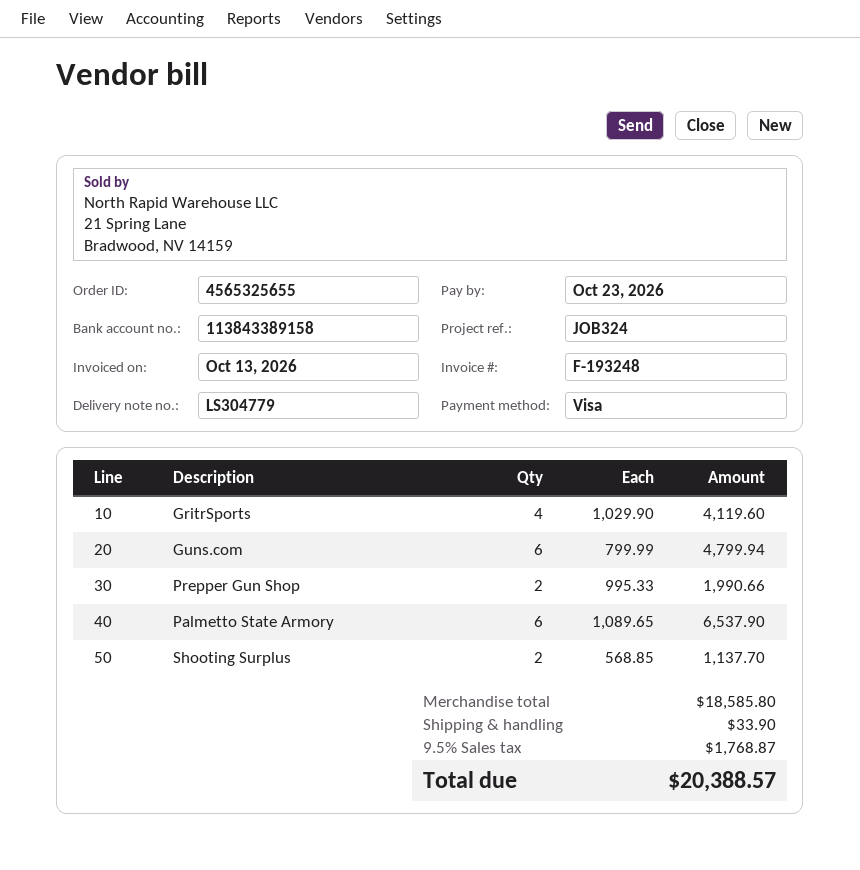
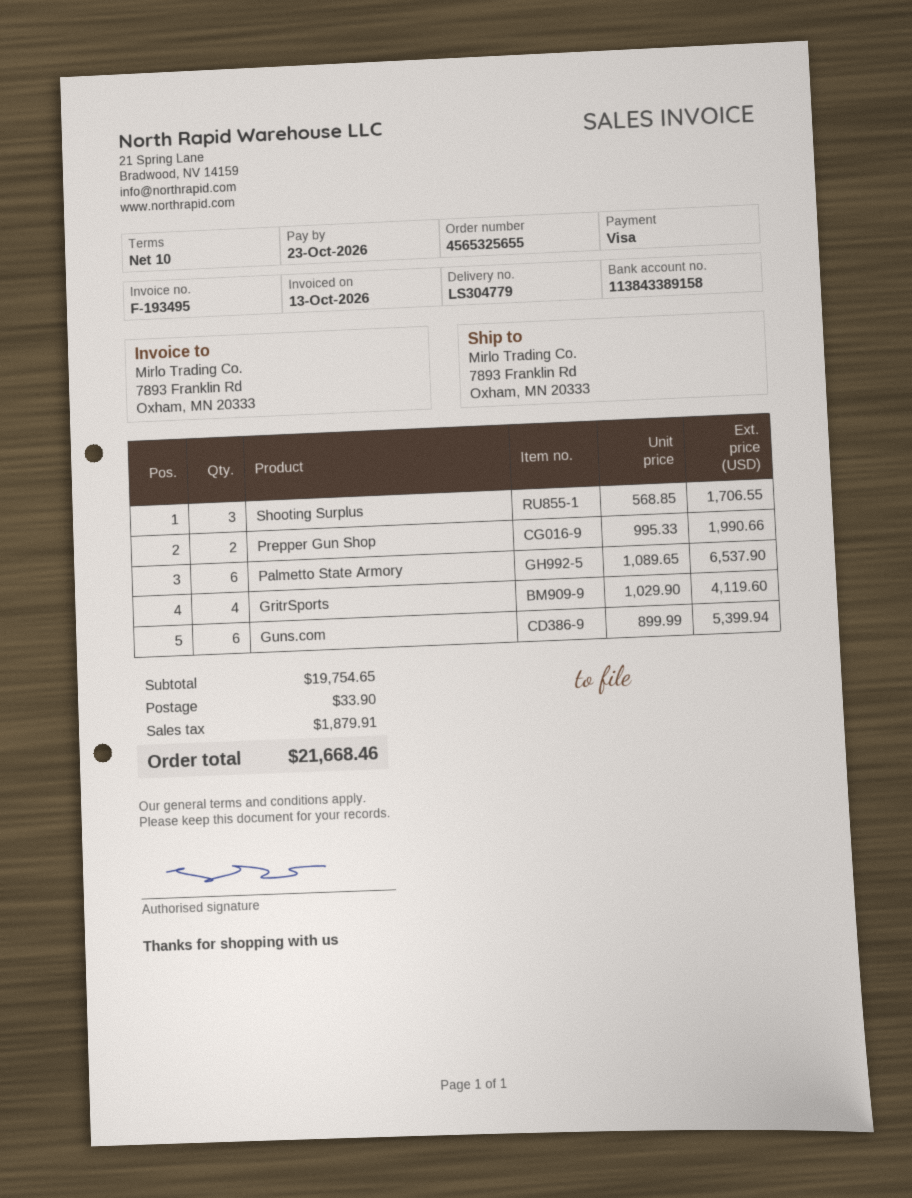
invoice number: F-193248 -> F-193495
Guns.com: 6 x 799.99 = 4799.94 -> 6 x 899.99 = 5399.94
Shooting Surplus: 2 x 568.85 = 1137.70 -> 3 x 568.85 = 1706.55
subtotal: 18585.80 -> 19754.65
tax: 1768.87 -> 1879.91
total: 20388.57 -> 21668.46

